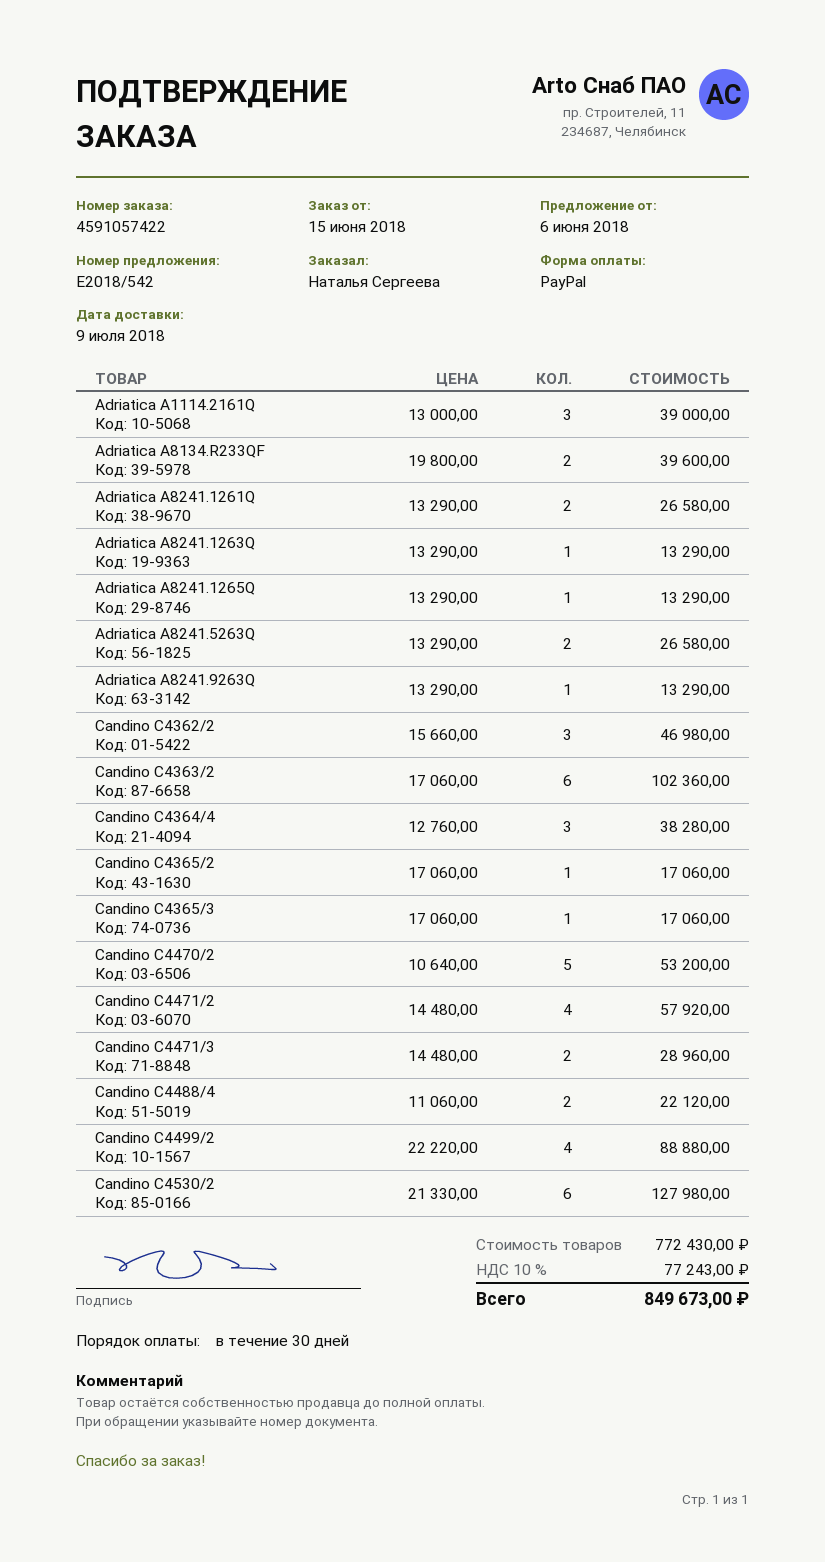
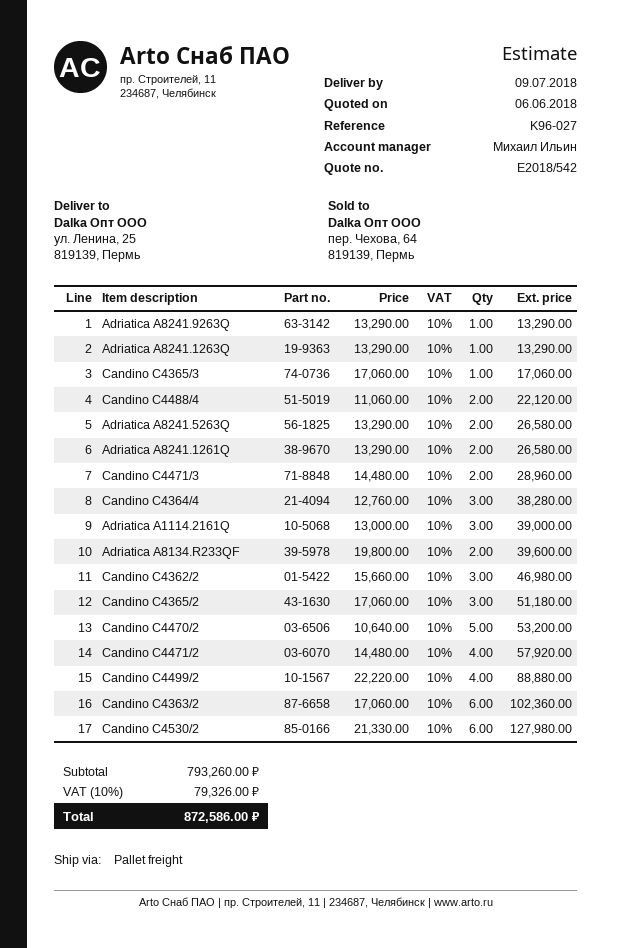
Adriatica A8241.1265Q: 1 x 13290.00 = 13290.00 -> none
Candino C4365/2: 1 x 17060.00 = 17060.00 -> 3 x 17060.00 = 51180.00
subtotal: 772430.00 -> 793260.00
tax: 10% = 77243.00 -> 10% = 79326.00
total: 849673.00 -> 872586.00

